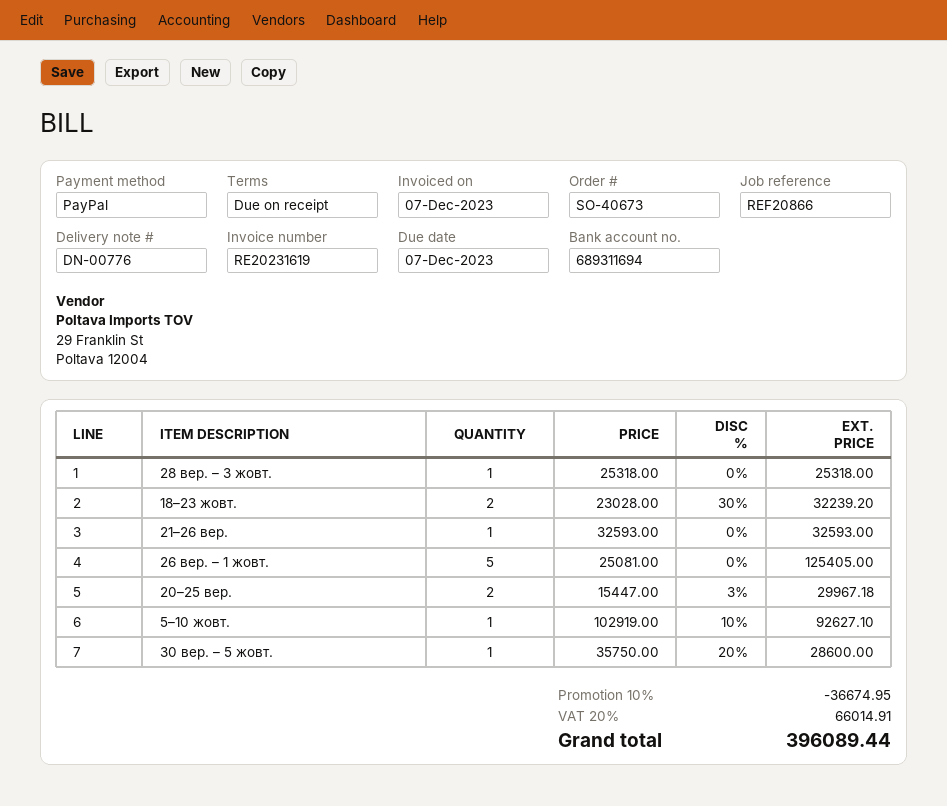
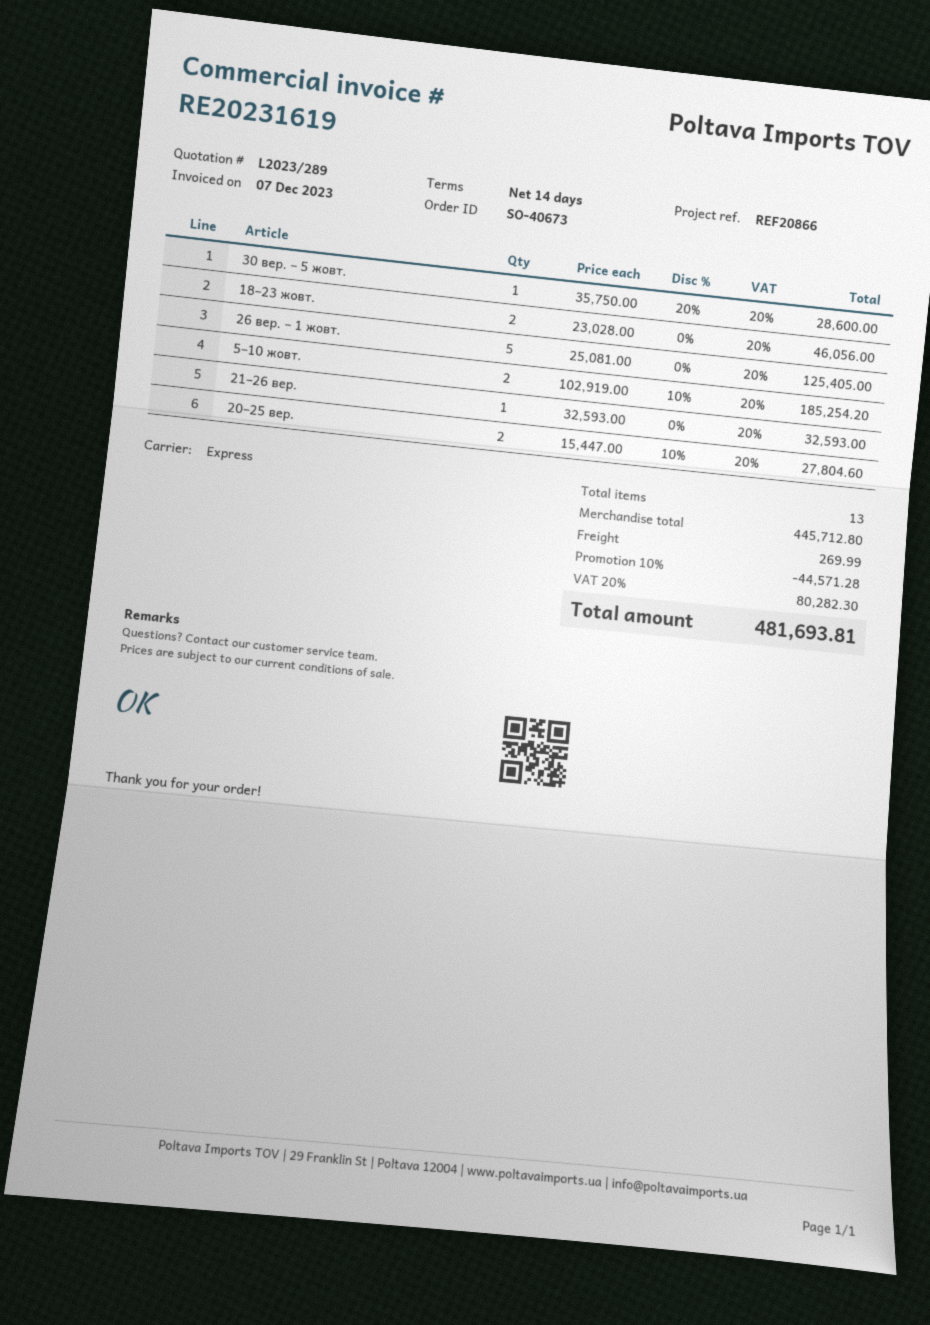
payment terms: on receipt -> 14 days
28 вер. – 3 жовт.: 1 x 25318.00 = 25318.00 -> none
18–23 жовт.: 2 x 23028.00 - 30% = 32239.20 -> 2 x 23028.00 = 46056.00
20–25 вер.: 2 x 15447.00 - 3% = 29967.18 -> 2 x 15447.00 - 10% = 27804.60
5–10 жовт.: 1 x 102919.00 - 10% = 92627.10 -> 2 x 102919.00 - 10% = 185254.20
discount: 10% = 36674.95 -> 10% = 44571.28
shipping: none -> 269.99
tax: 20% = 66014.91 -> 20% = 80282.30
total: 396089.44 -> 481693.81

